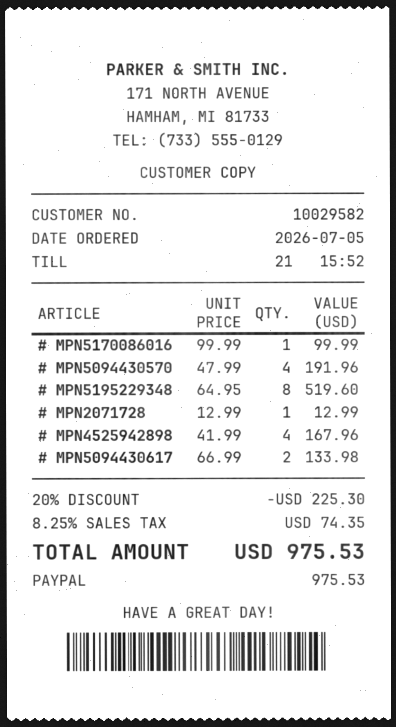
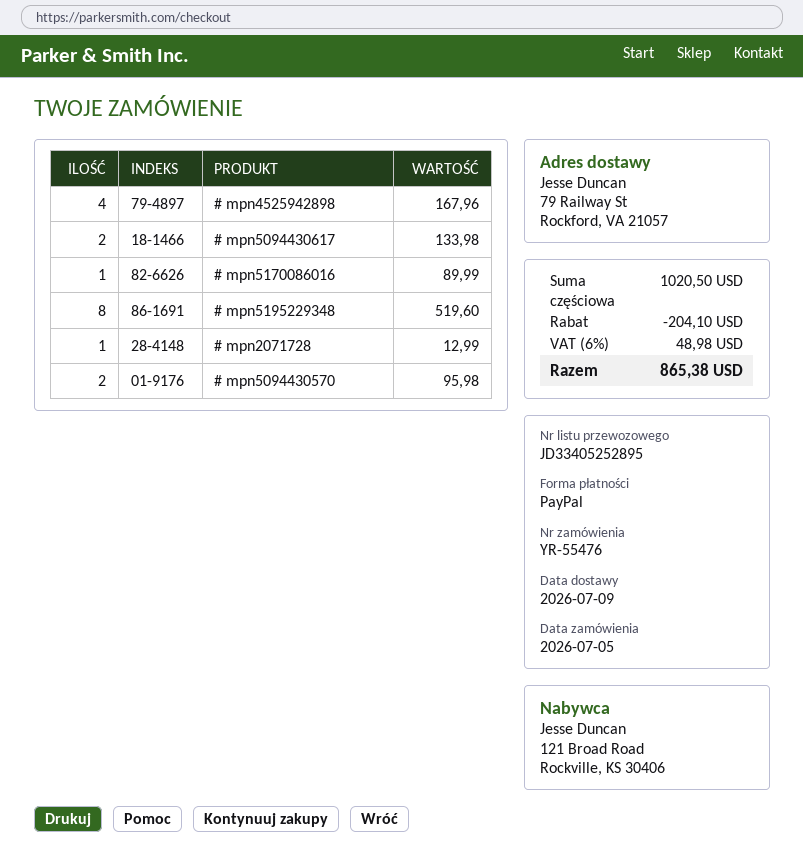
# MPN5170086016: 1 for 99.99 -> 1 for 89.99
# MPN5094430570: 4 for 191.96 -> 2 for 95.98
discount: 225.30 -> 204.10
tax: 8.25% = 74.35 -> 6% = 48.98
total: 975.53 -> 865.38

